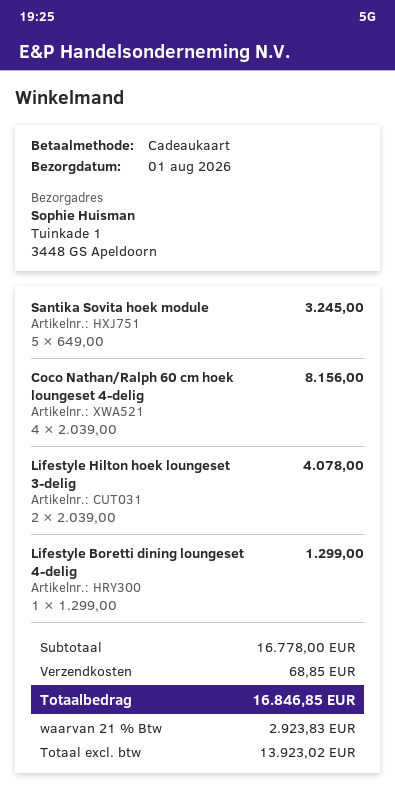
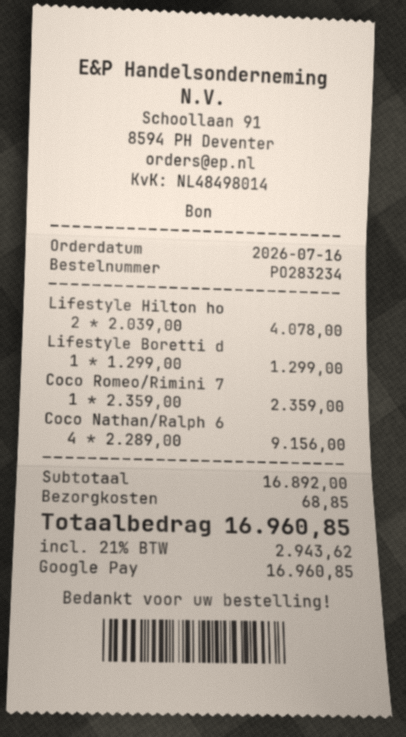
payment method: gift card -> Google Pay
Santika Sovita hoek module: 5 x 649.00 = 3245.00 -> none
Coco Nathan/Ralph 60 cm hoek loungeset 4-delig: 4 x 2039.00 = 8156.00 -> 4 x 2289.00 = 9156.00
Coco Romeo/Rimini 7: none -> 1 x 2359.00 = 2359.00
subtotal: 16778.00 -> 16892.00
tax: 21% = 2923.83 -> 21% = 2943.62
total: 16846.85 -> 16960.85

